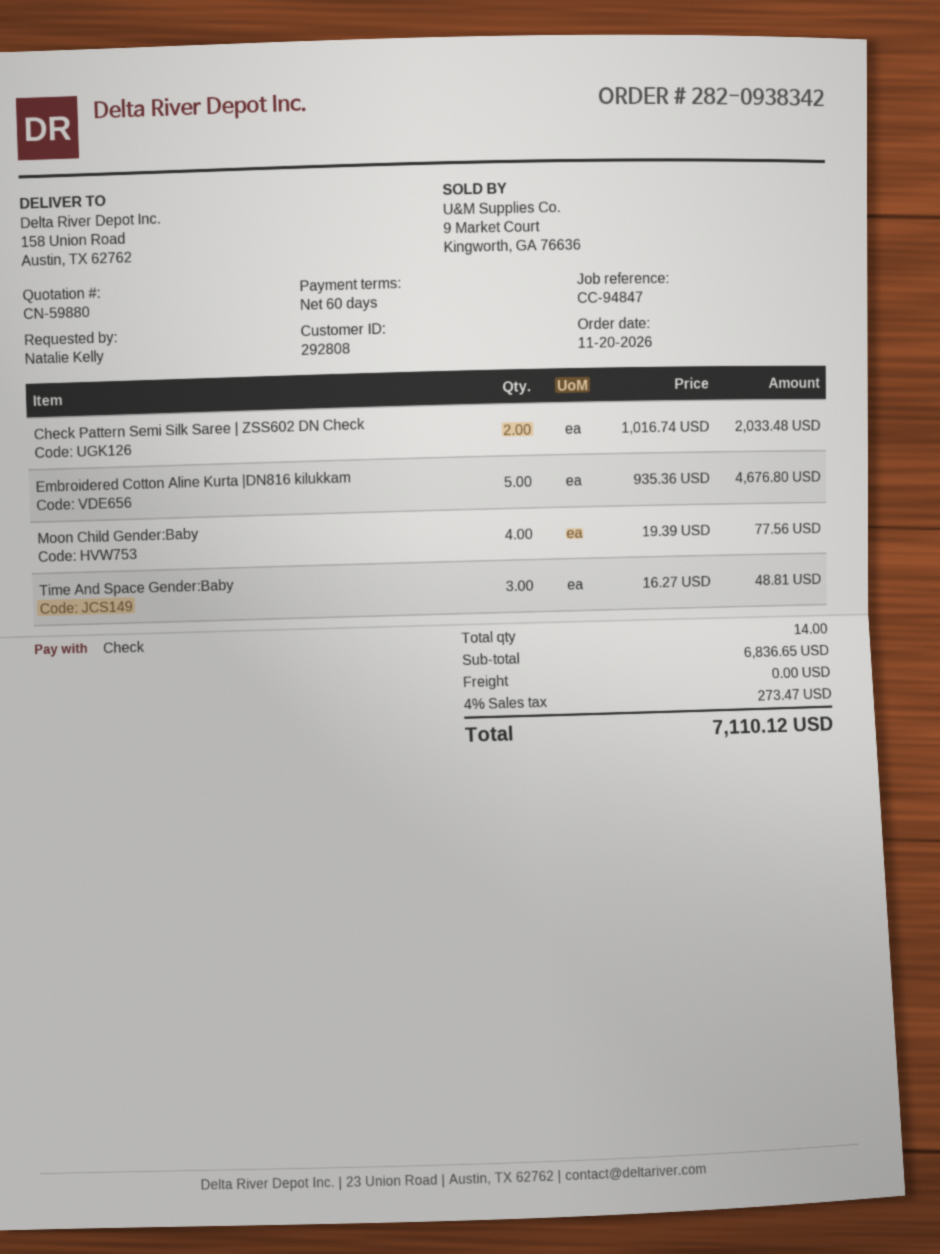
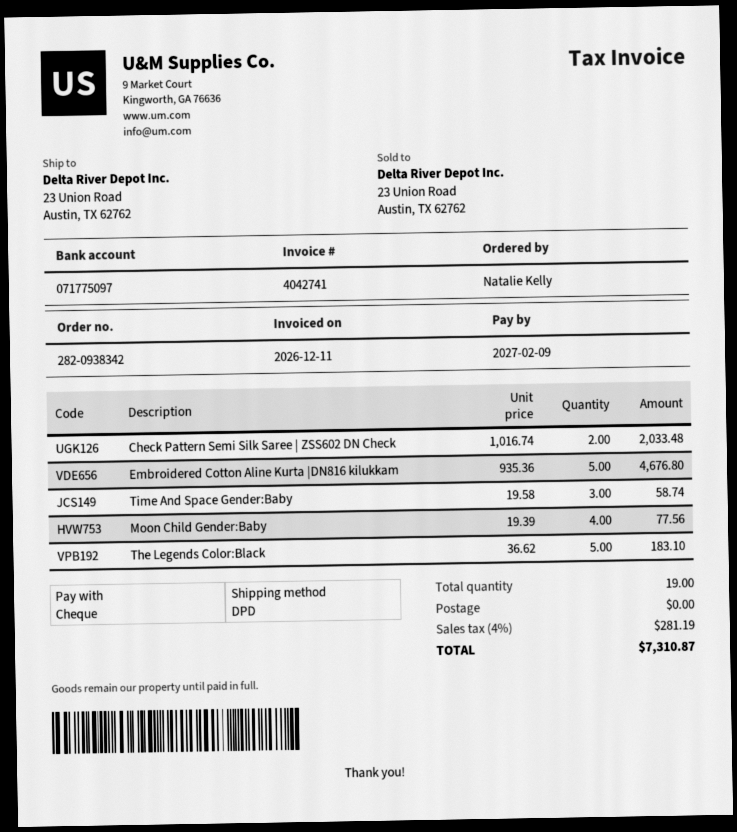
ship to: 158 Union Road, Austin, TX 62762 -> 23 Union Road, Austin, TX 62762
Time And Space Gender:Baby: 3 x 16.27 = 48.81 -> 3 x 19.58 = 58.74
The Legends Color:Black: none -> 5 x 36.62 = 183.10
total quantity: 14 -> 19
tax: 4% = 273.47 -> 4% = 281.19
total: 7110.12 -> 7310.87

